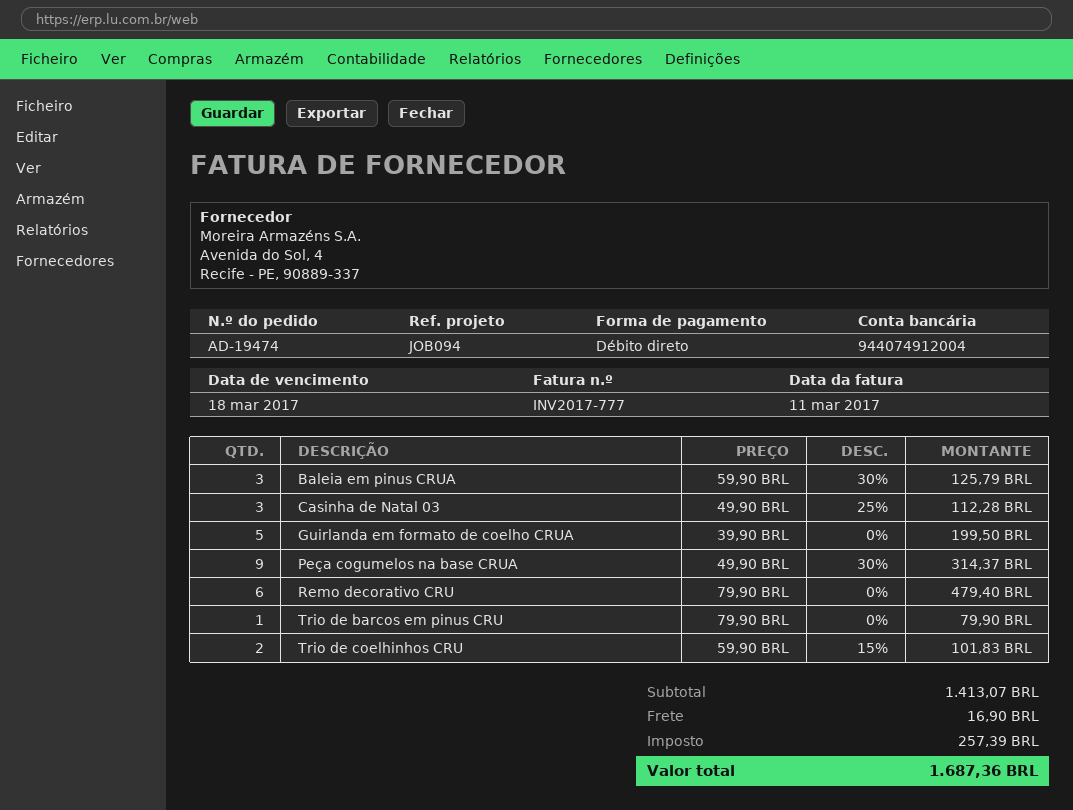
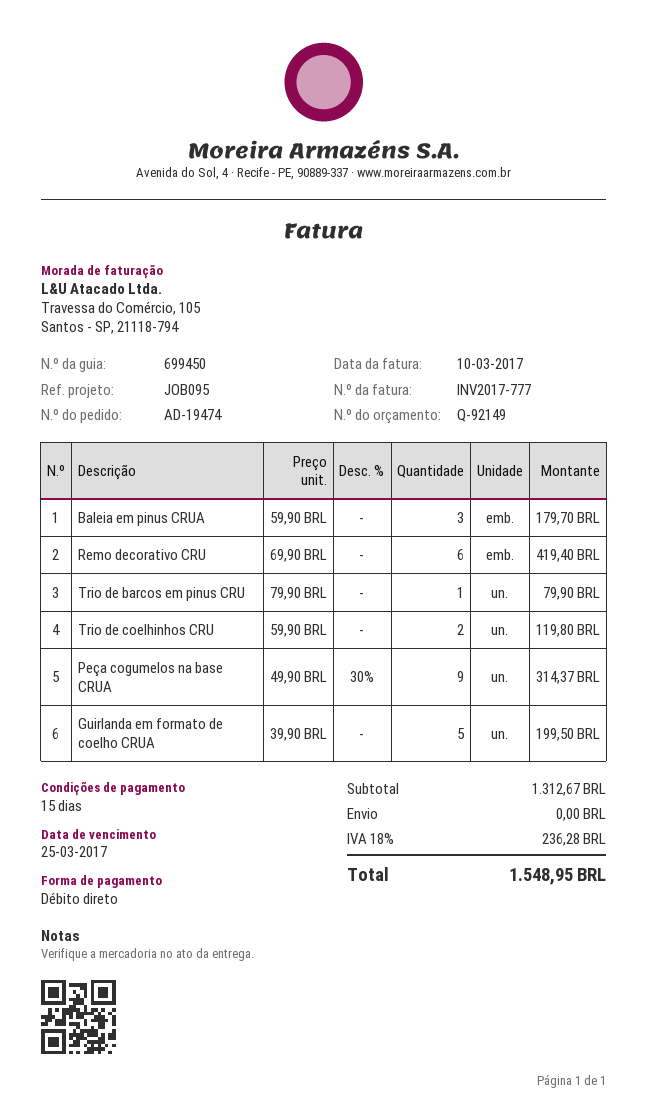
invoice date: 2017-03-11 -> 2017-03-10
due date: 2017-03-18 -> 2017-03-25
reference: JOB094 -> JOB095
Baleia em pinus CRUA: 3 x 59.90 - 30% = 125.79 -> 3 x 59.90 = 179.70
Casinha de Natal 03: 3 x 49.90 - 25% = 112.28 -> none
Remo decorativo CRU: 6 x 79.90 = 479.40 -> 6 x 69.90 = 419.40
Trio de coelhinhos CRU: 2 x 59.90 - 15% = 101.83 -> 2 x 59.90 = 119.80
subtotal: 1413.07 -> 1312.67
shipping: 16.90 -> 0.00
tax: 257.39 -> 236.28
total: 1687.36 -> 1548.95

